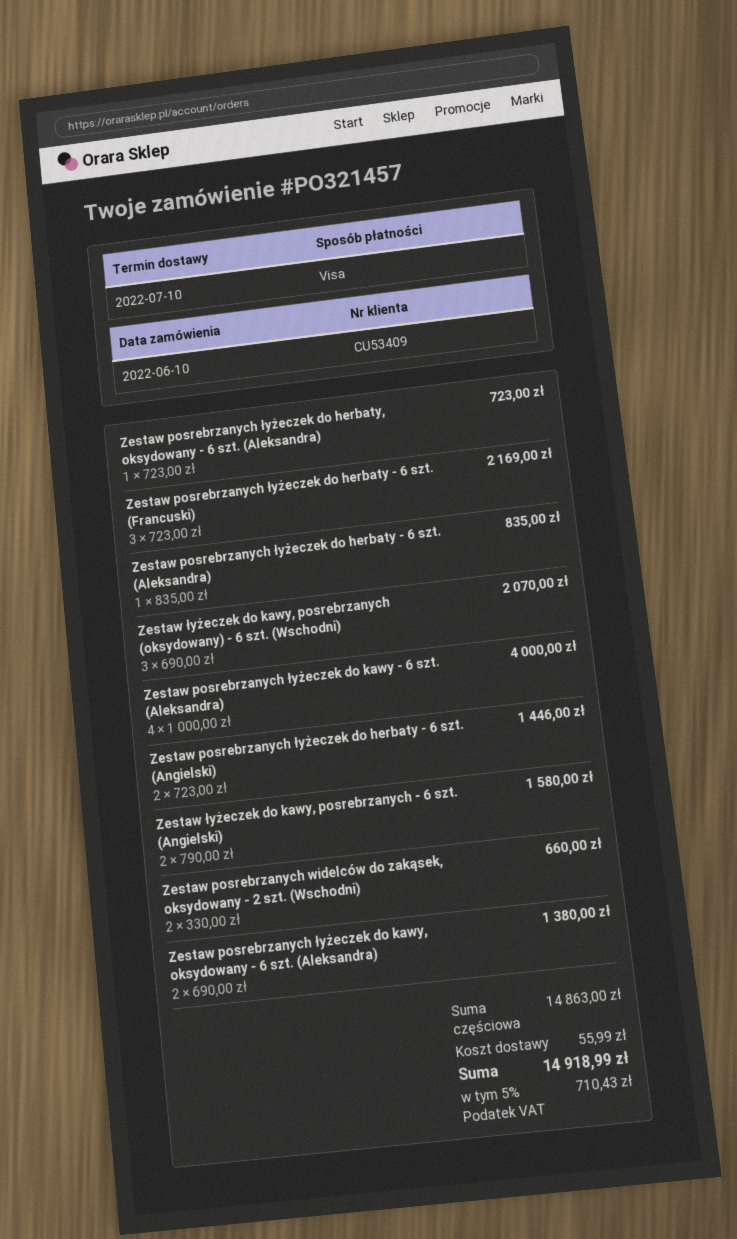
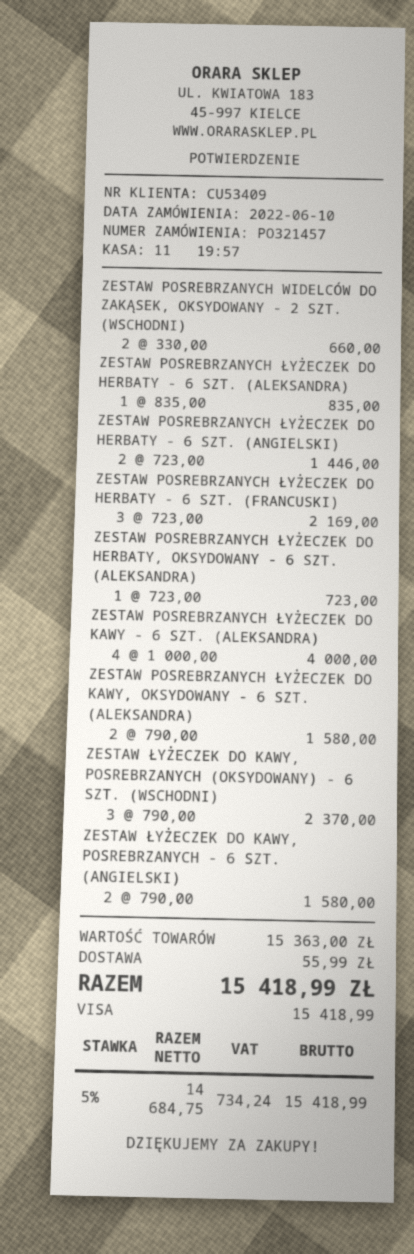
Zestaw łyżeczek do kawy, posrebrzanych (oksydowany) - 6 szt. (Wschodni): 3 x 690.00 = 2070.00 -> 3 x 790.00 = 2370.00
Zestaw posrebrzanych łyżeczek do kawy, oksydowany - 6 szt. (Aleksandra): 2 x 690.00 = 1380.00 -> 2 x 790.00 = 1580.00
subtotal: 14863.00 -> 15363.00
tax: 5% = 710.43 -> 5% = 734.24
total: 14918.99 -> 15418.99

